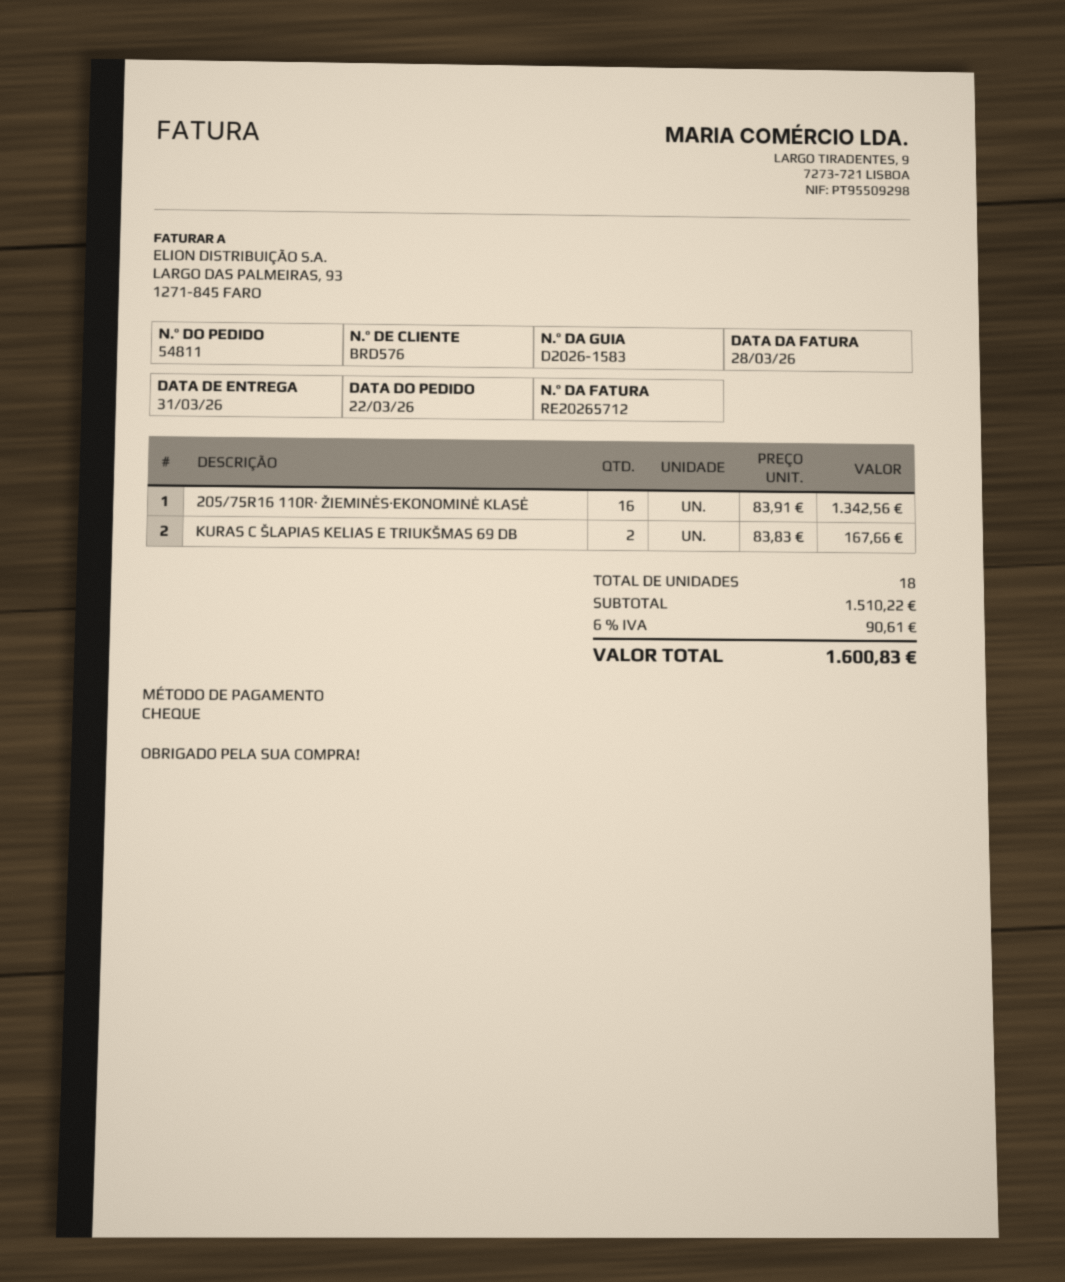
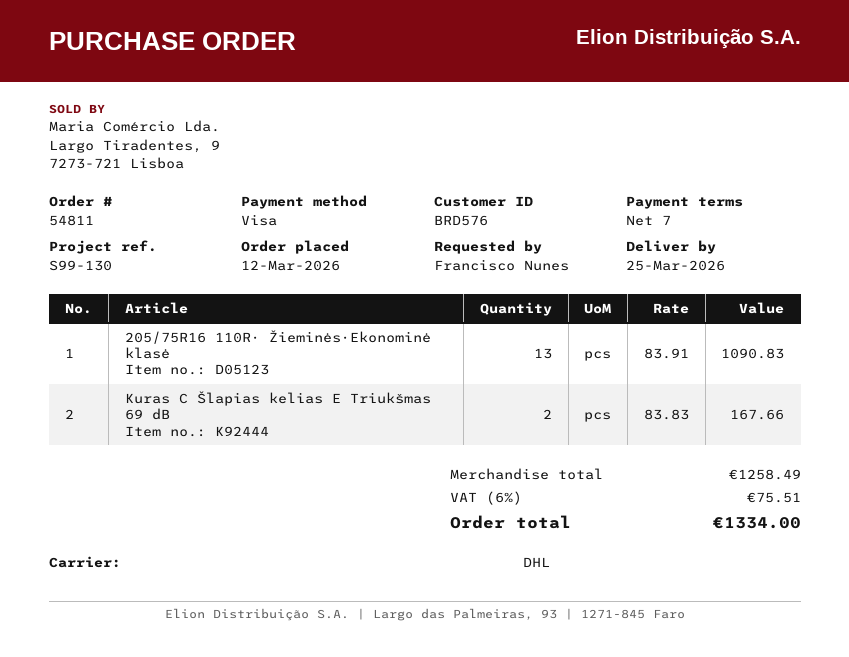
order date: 2026-03-22 -> 2026-03-12
delivery date: 2026-03-31 -> 2026-03-25
payment method: cheque -> Visa
205/75R16 110R· ŽIEMINĖS·EKONOMINĖ KLASĖ: 16 x 83.91 = 1342.56 -> 13 x 83.91 = 1090.83
subtotal: 1510.22 -> 1258.49
tax: 6% = 90.61 -> 6% = 75.51
total: 1600.83 -> 1334.00

